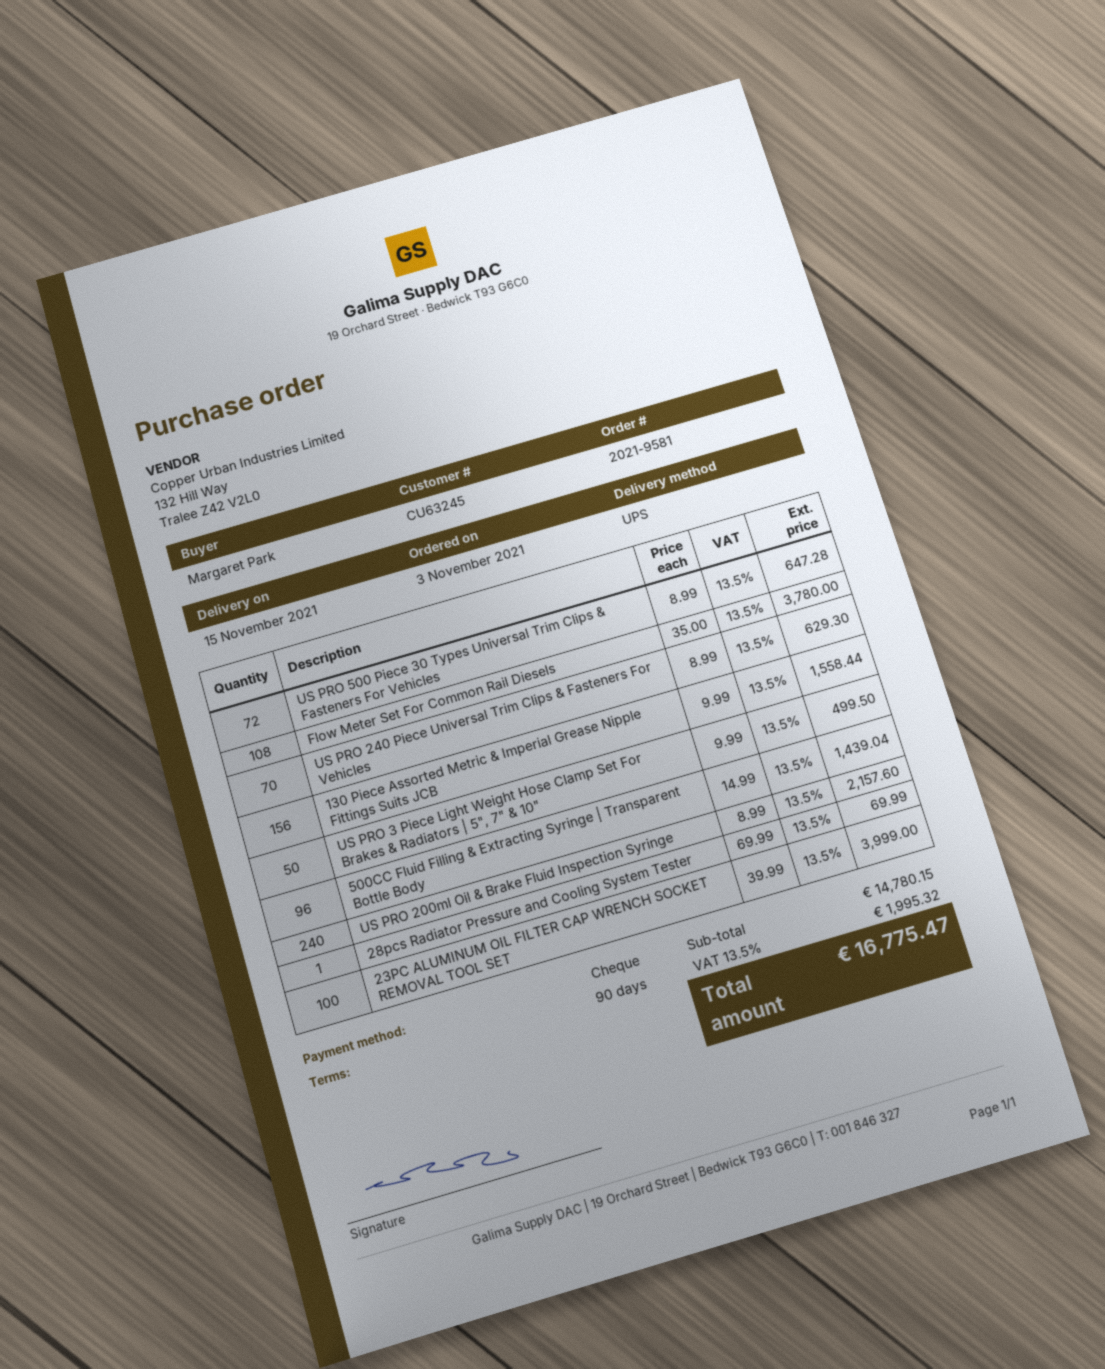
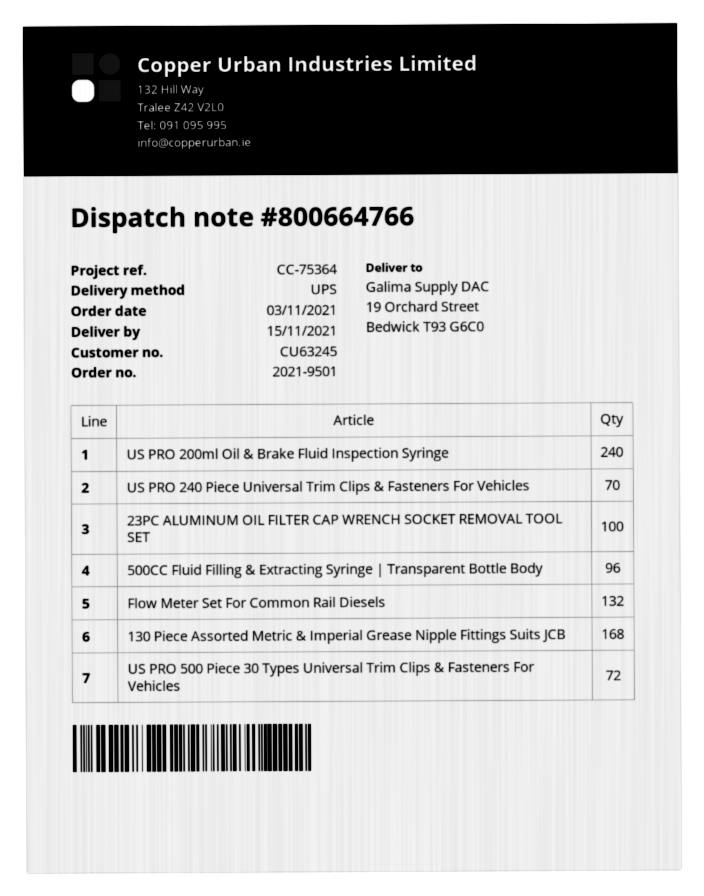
order number: 2021-9581 -> 2021-9501
Flow Meter Set For Common Rail Diesels: 108 -> 132
130 Piece Assorted Metric & Imperial Grease Nipple Fittings Suits JCB: 156 -> 168
US PRO 3 Piece Light Weight Hose Clamp Set For Brakes & Radiators | 5", 7" & 10": 50 -> none
28pcs Radiator Pressure and Cooling System Tester: 1 -> none

